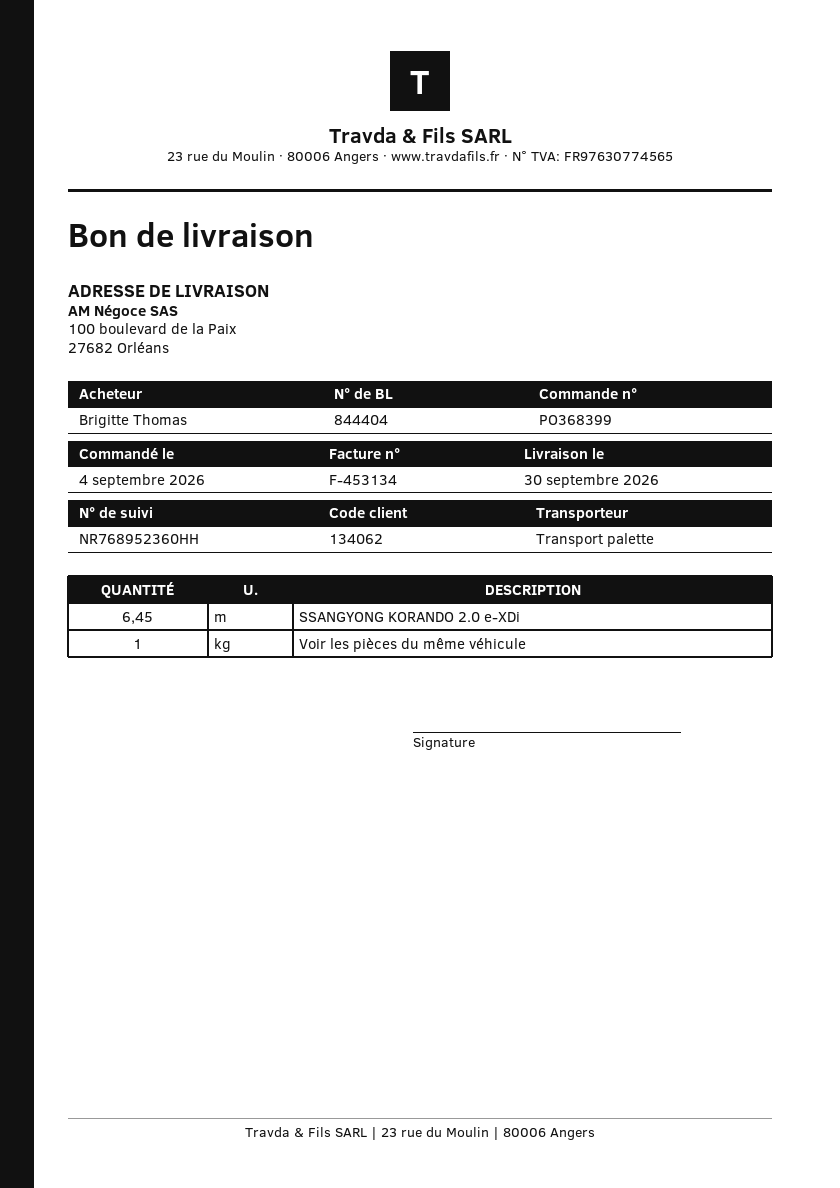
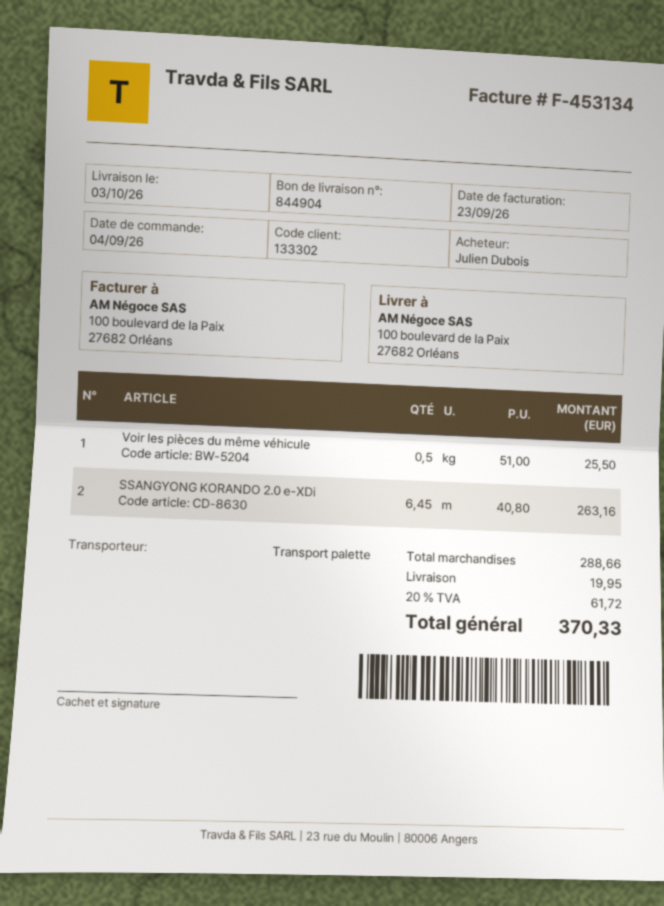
delivery note number: 844404 -> 844904
delivery date: 2026-09-30 -> 2026-10-03
customer number: 134062 -> 133302
ordered by: Brigitte Thomas -> Julien Dubois
Voir les pièces du même véhicule: 1 -> 0.5

